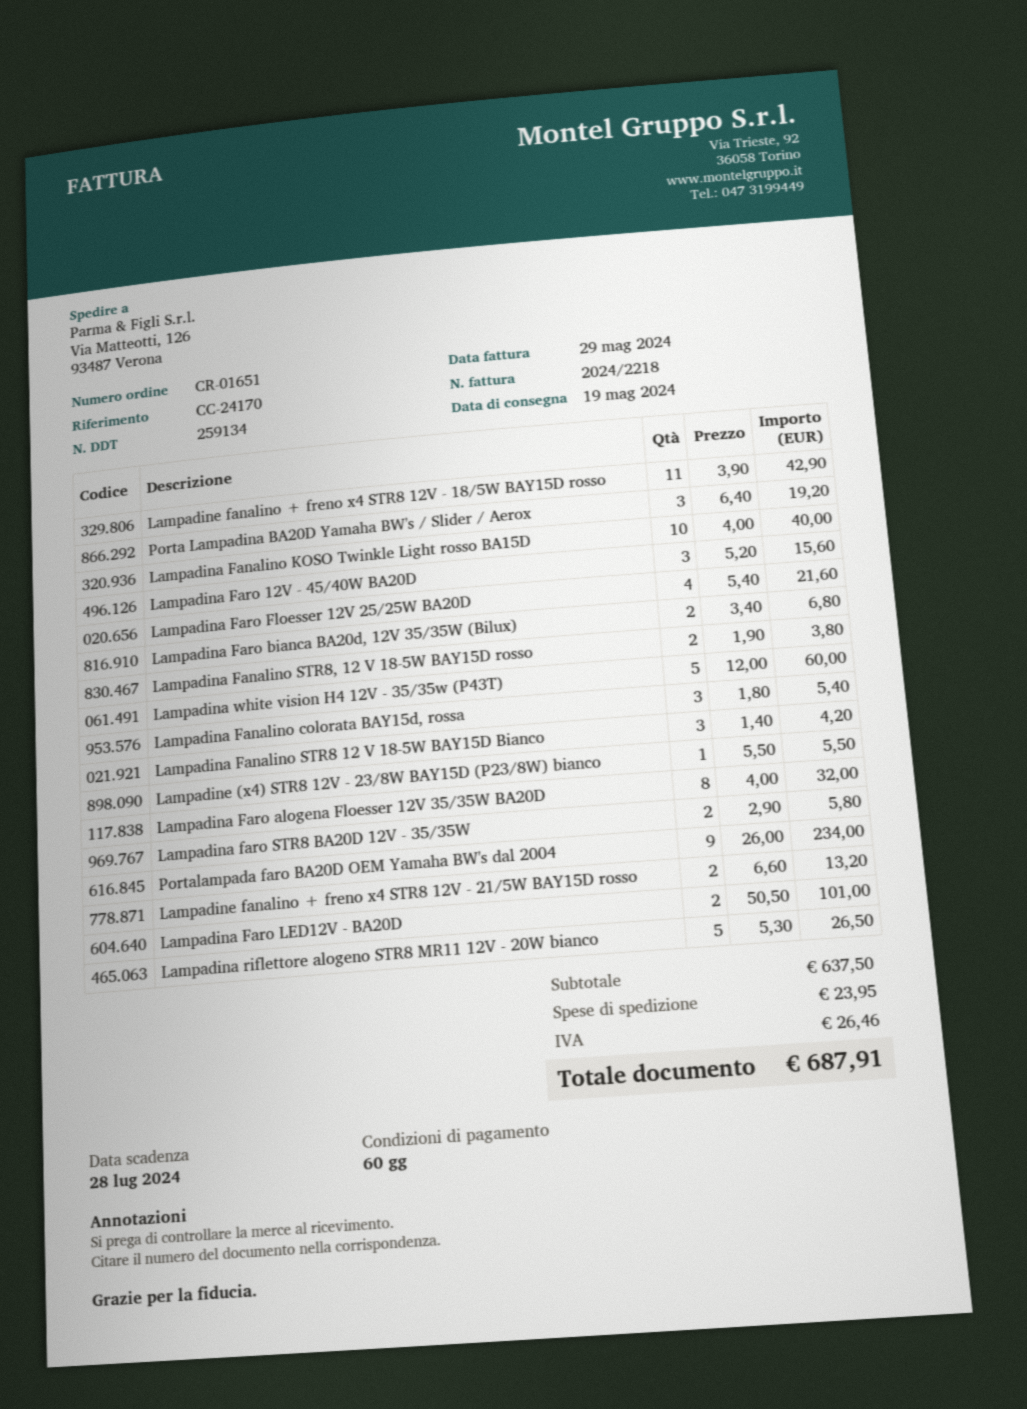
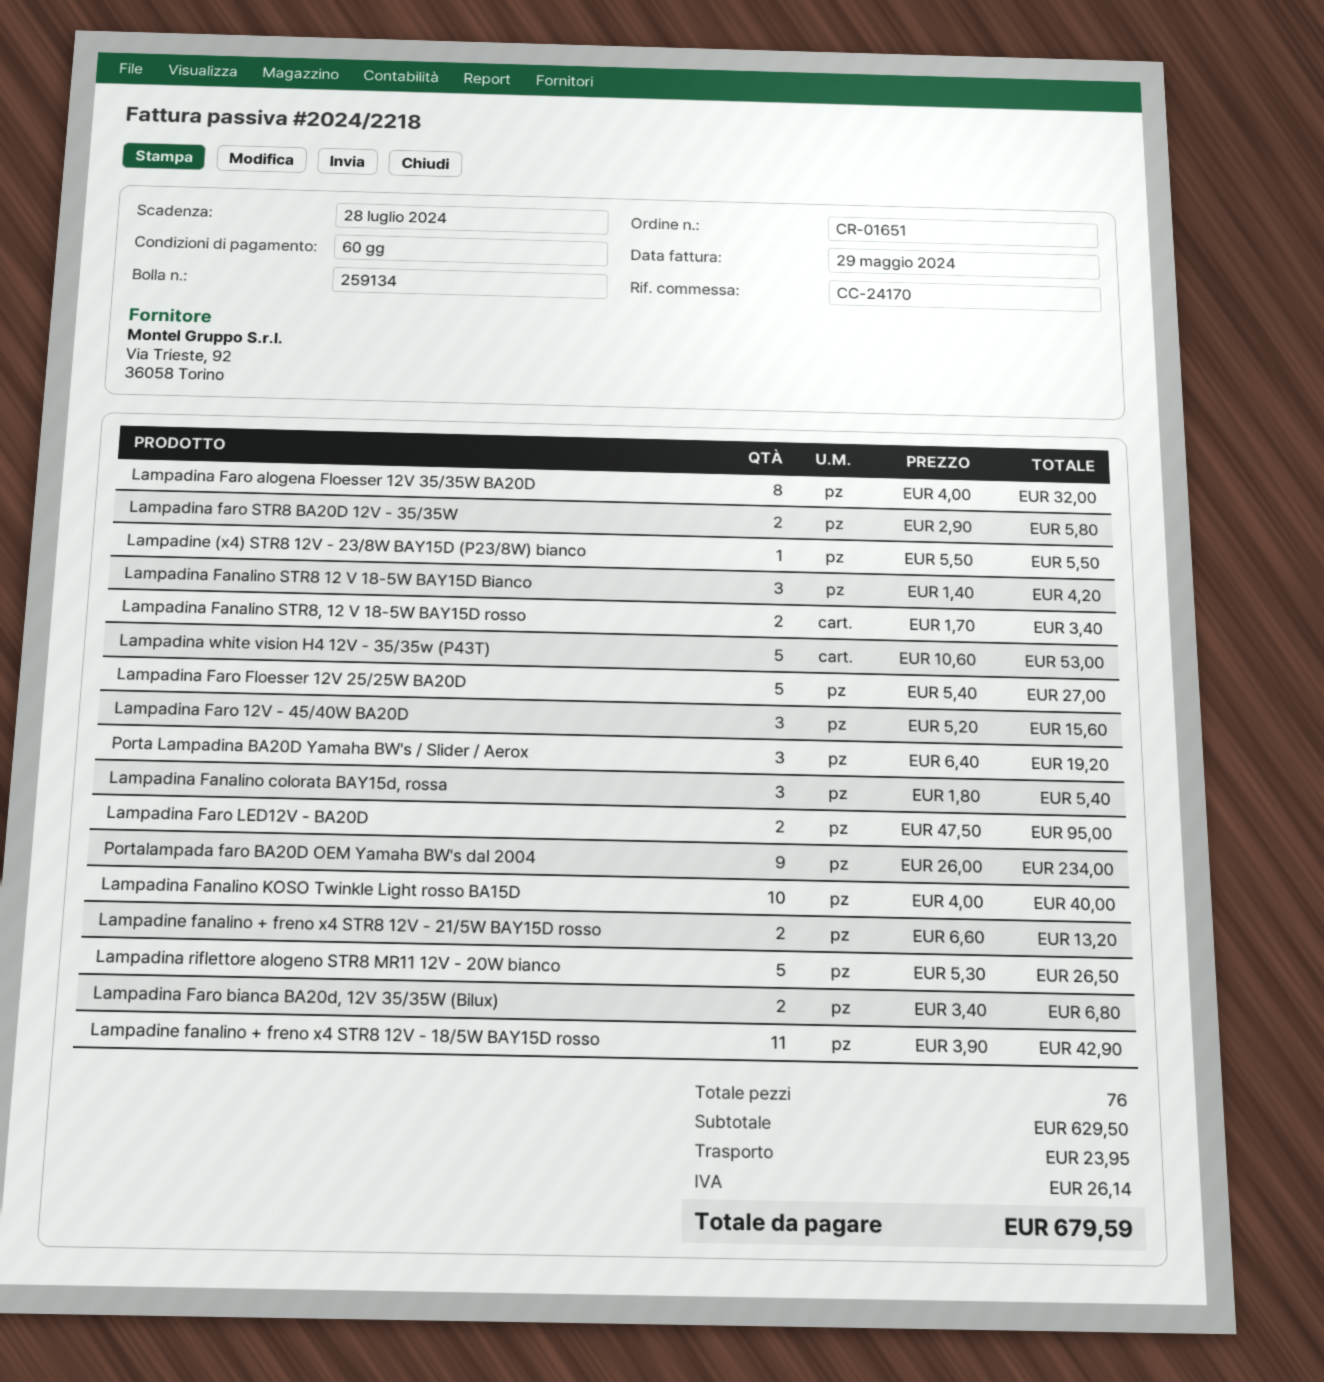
Lampadina Faro Floesser 12V 25/25W BA20D: 4 x 5.40 = 21.60 -> 5 x 5.40 = 27.00
Lampadina Fanalino STR8, 12 V 18-5W BAY15D rosso: 2 x 1.90 = 3.80 -> 2 x 1.70 = 3.40
Lampadina white vision H4 12V - 35/35w (P43T): 5 x 12.00 = 60.00 -> 5 x 10.60 = 53.00
Lampadina Faro LED12V - BA20D: 2 x 50.50 = 101.00 -> 2 x 47.50 = 95.00
subtotal: 637.50 -> 629.50
tax: 26.46 -> 26.14
total: 687.91 -> 679.59

